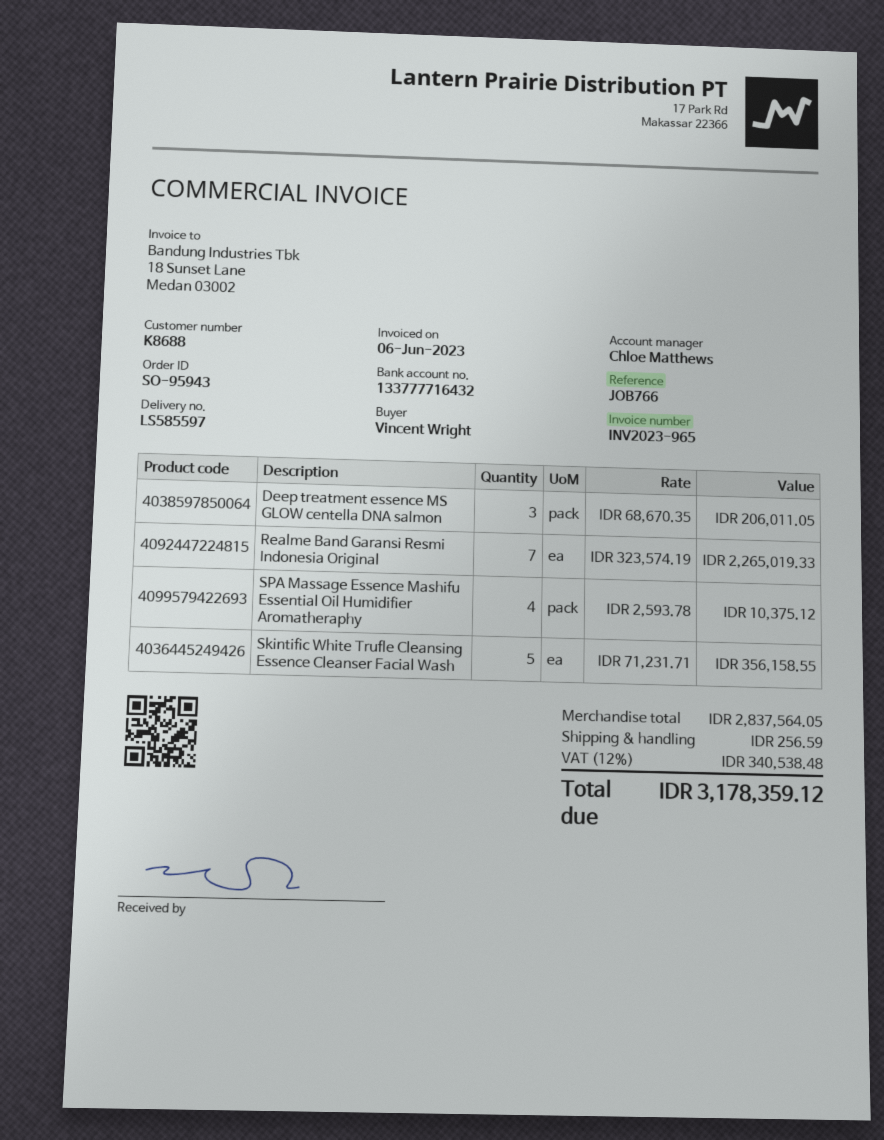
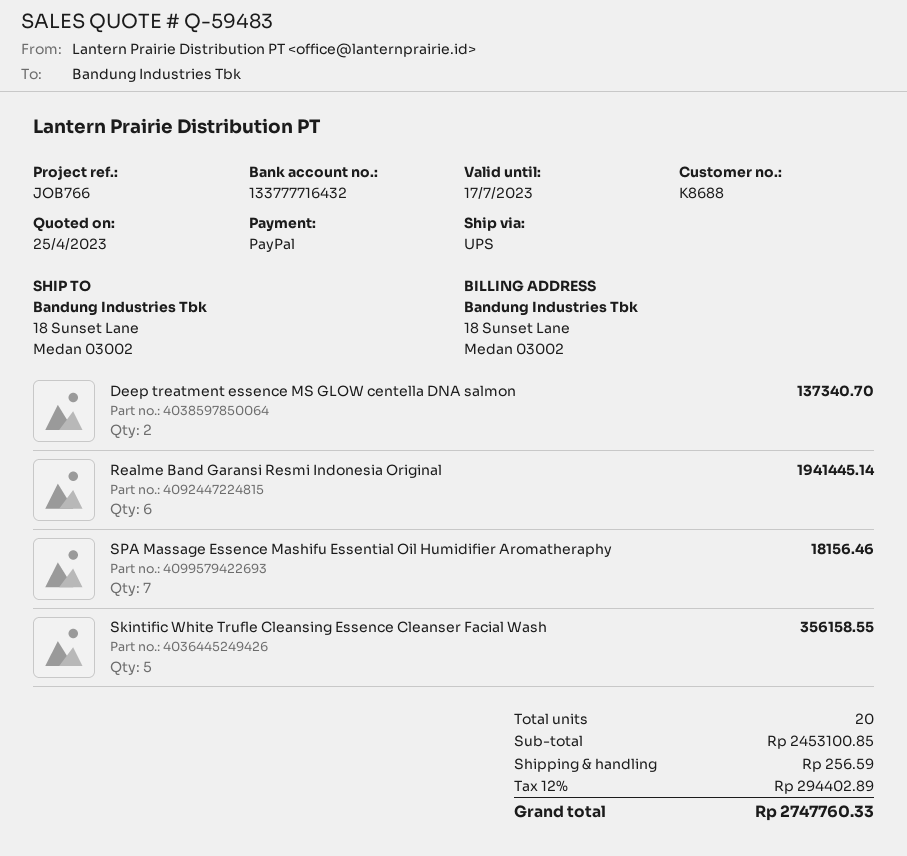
Deep treatment essence MS GLOW centella DNA salmon: 3 for 206011.05 -> 2 for 137340.70
Realme Band Garansi Resmi Indonesia Original: 7 for 2265019.33 -> 6 for 1941445.14
SPA Massage Essence Mashifu Essential Oil Humidifier Aromatheraphy: 4 for 10375.12 -> 7 for 18156.46
subtotal: 2837564.05 -> 2453100.85
tax: 12% = 340538.48 -> 12% = 294402.89
total: 3178359.12 -> 2747760.33

